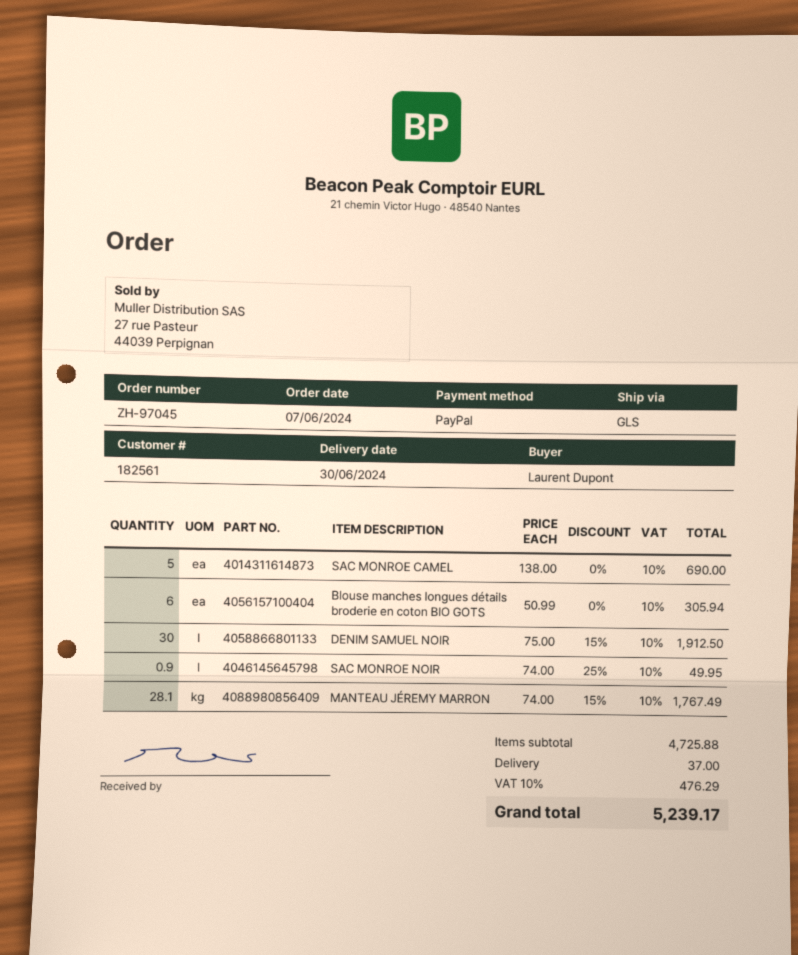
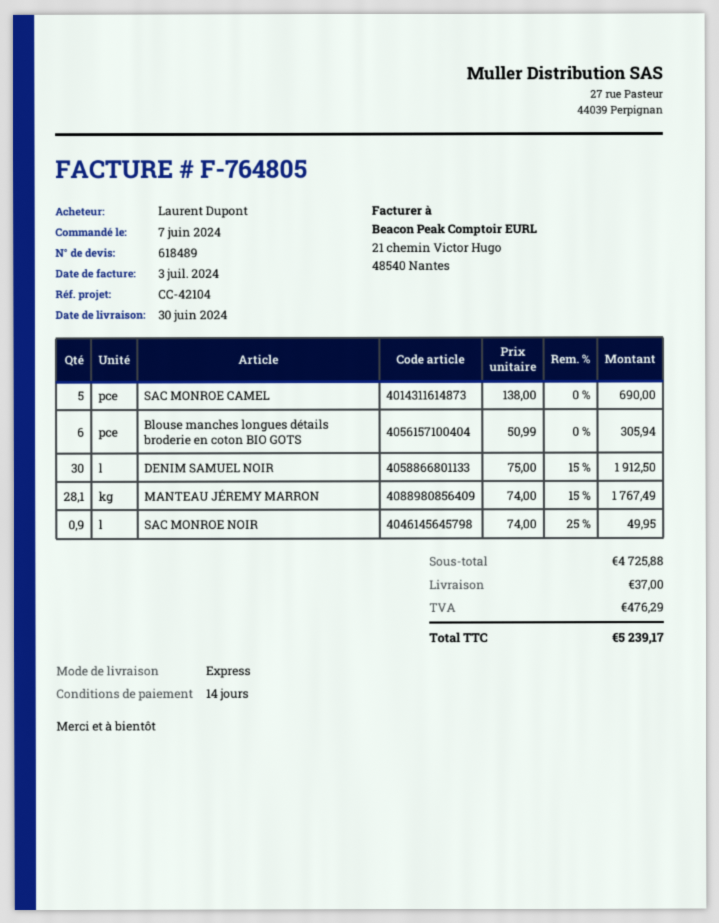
shipping method: GLS -> express

